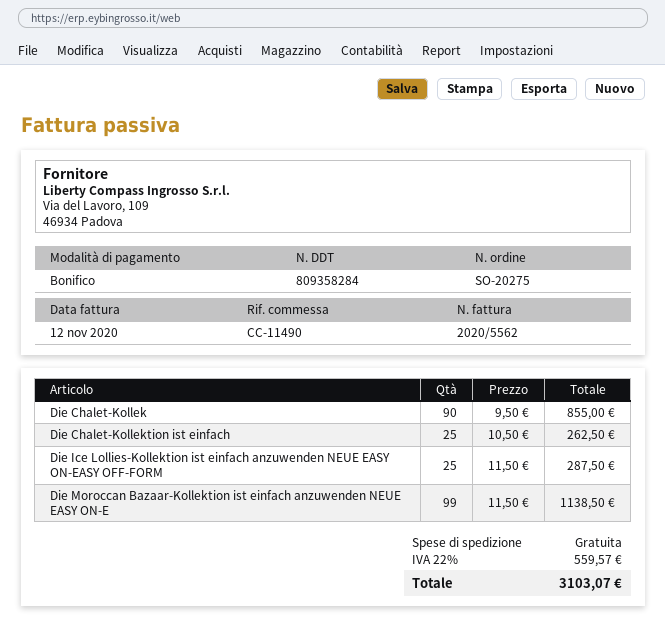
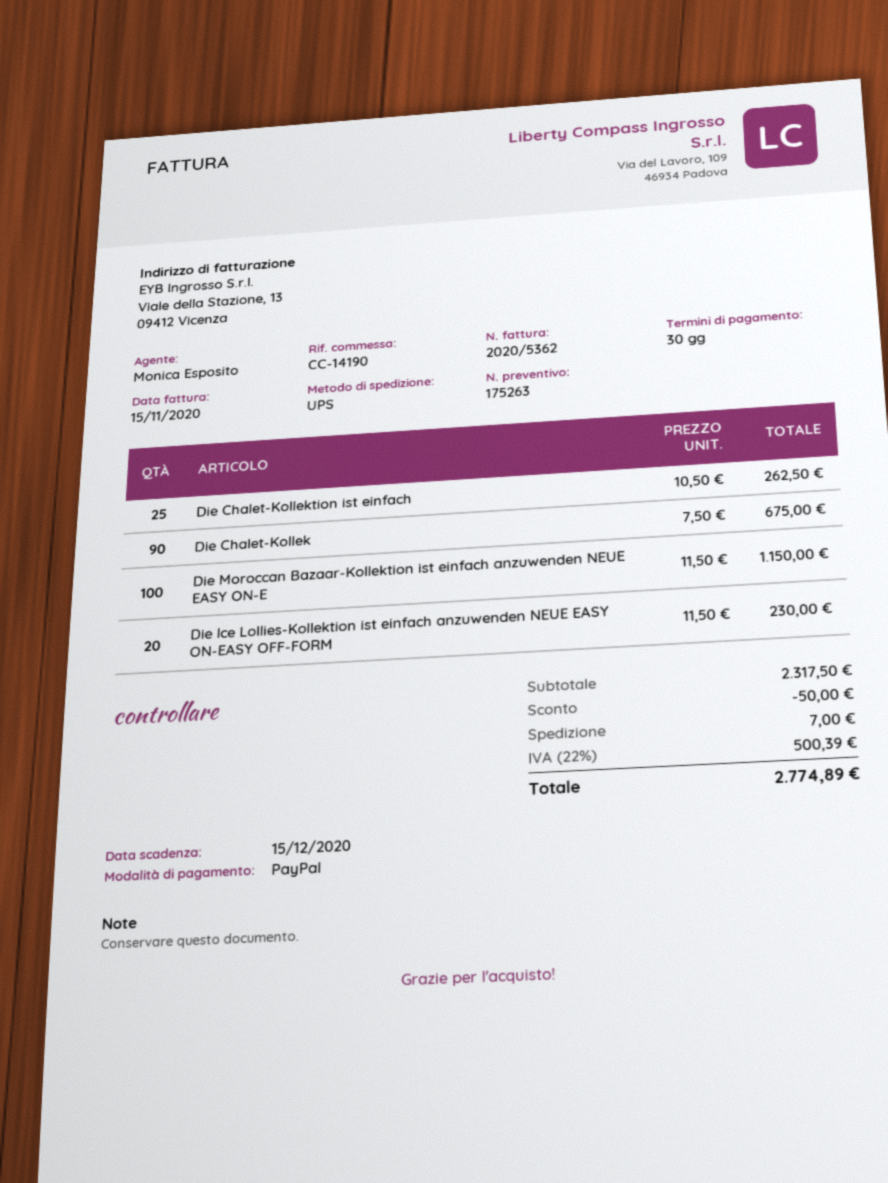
invoice number: 2020/5562 -> 2020/5362
invoice date: 2020-11-12 -> 2020-11-15
reference: CC-11490 -> CC-14190
payment method: bank transfer -> PayPal
Die Chalet-Kollek: 90 x 9.50 = 855.00 -> 90 x 7.50 = 675.00
Die Ice Lollies-Kollektion ist einfach anzuwenden NEUE EASY ON-EASY OFF-FORM: 25 x 11.50 = 287.50 -> 20 x 11.50 = 230.00
Die Moroccan Bazaar-Kollektion ist einfach anzuwenden NEUE EASY ON-E: 99 x 11.50 = 1138.50 -> 100 x 11.50 = 1150.00
discount: none -> 50.00
shipping: 0.00 -> 7.00
tax: 22% = 559.57 -> 22% = 500.39
total: 3103.07 -> 2774.89

